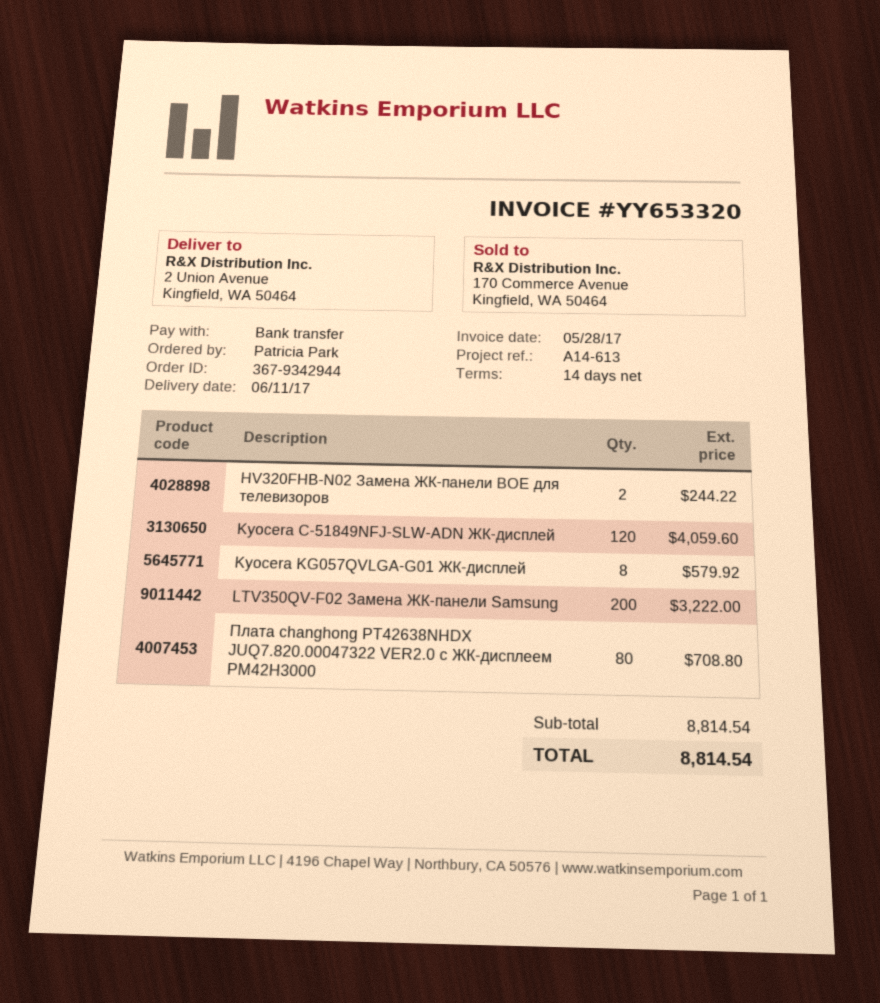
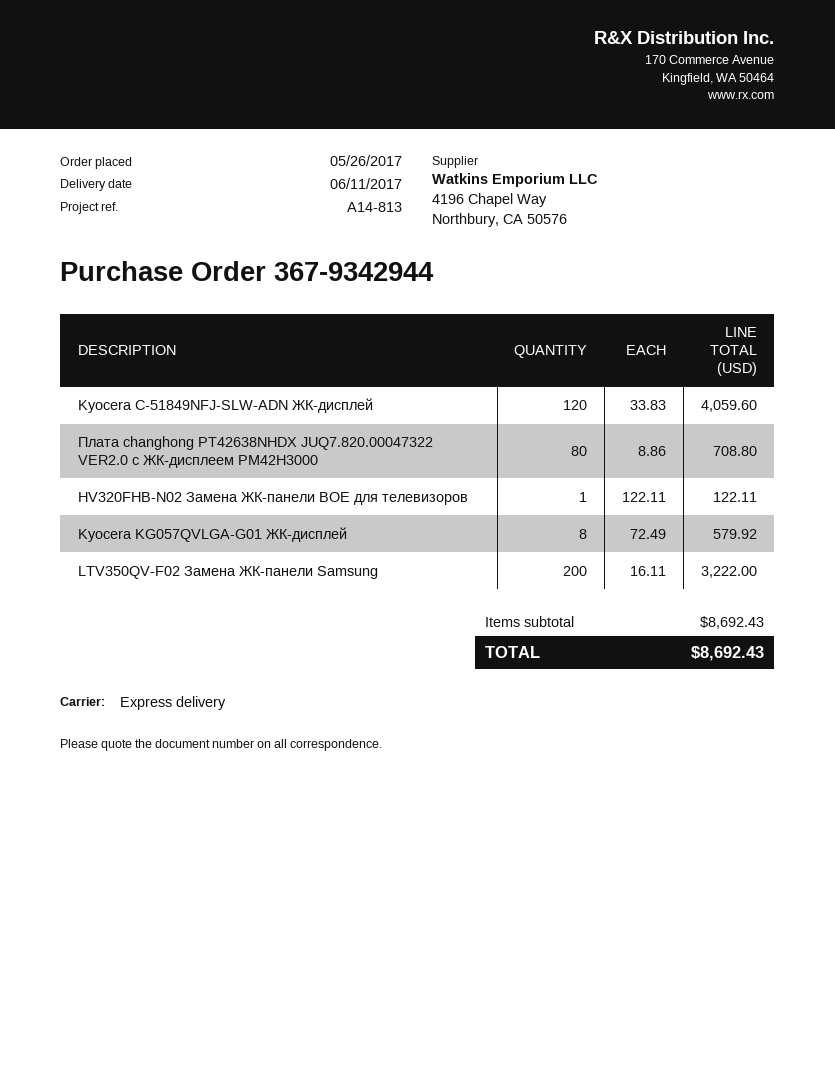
reference: A14-613 -> A14-813
HV320FHB-N02 Замена ЖК-панели BOE для телевизоров: 2 for 244.22 -> 1 for 122.11
subtotal: 8814.54 -> 8692.43
total: 8814.54 -> 8692.43

